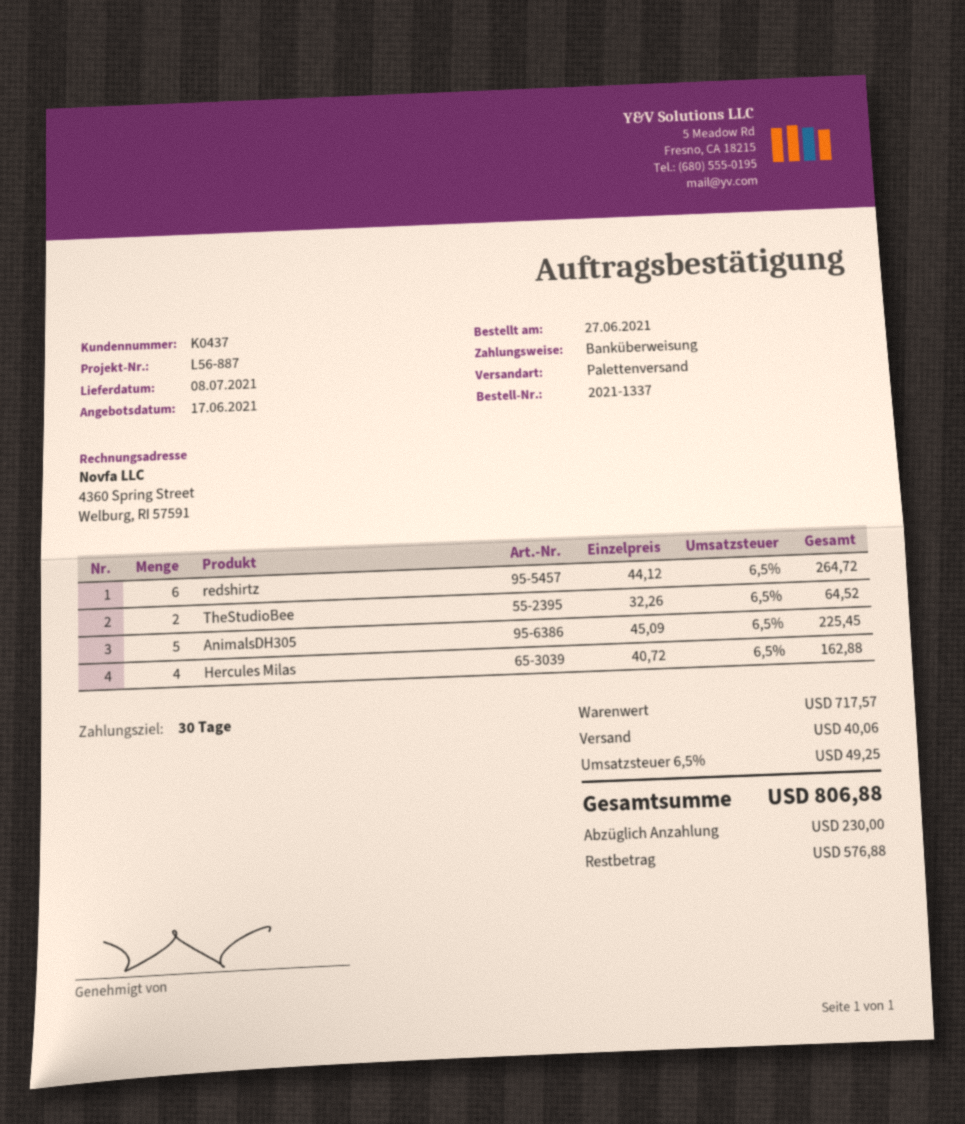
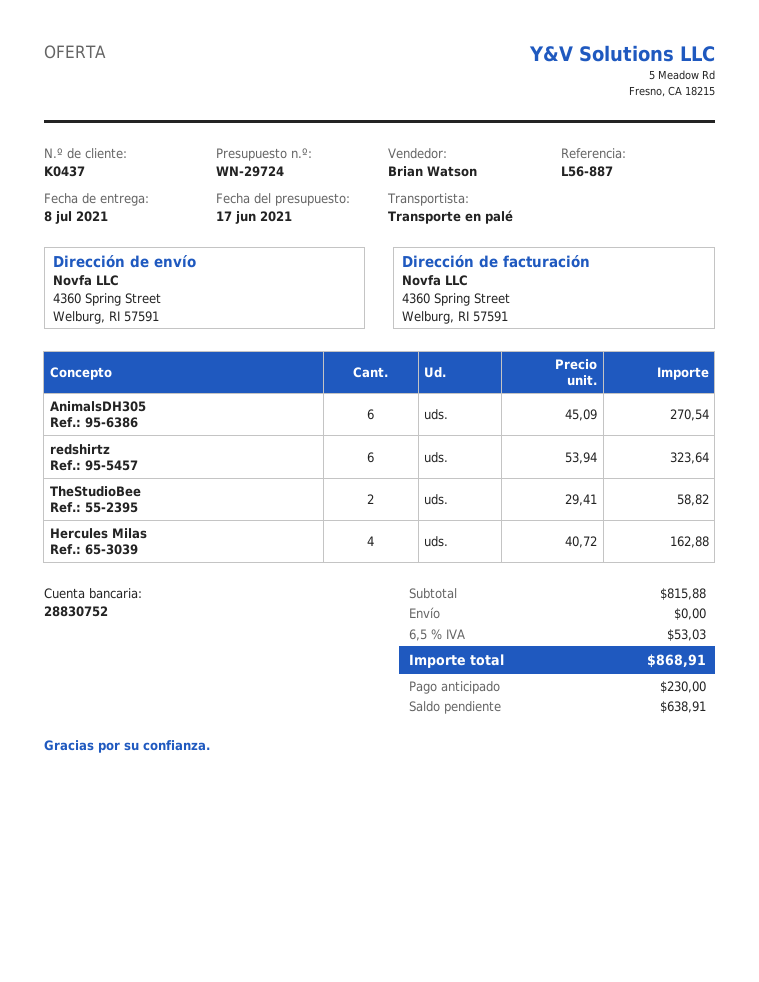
redshirtz: 6 x 44.12 = 264.72 -> 6 x 53.94 = 323.64
TheStudioBee: 2 x 32.26 = 64.52 -> 2 x 29.41 = 58.82
AnimalsDH305: 5 x 45.09 = 225.45 -> 6 x 45.09 = 270.54
subtotal: 717.57 -> 815.88
shipping: 40.06 -> 0.00
tax: 6.5% = 49.25 -> 6.5% = 53.03
total: 806.88 -> 868.91
balance: 576.88 -> 638.91

